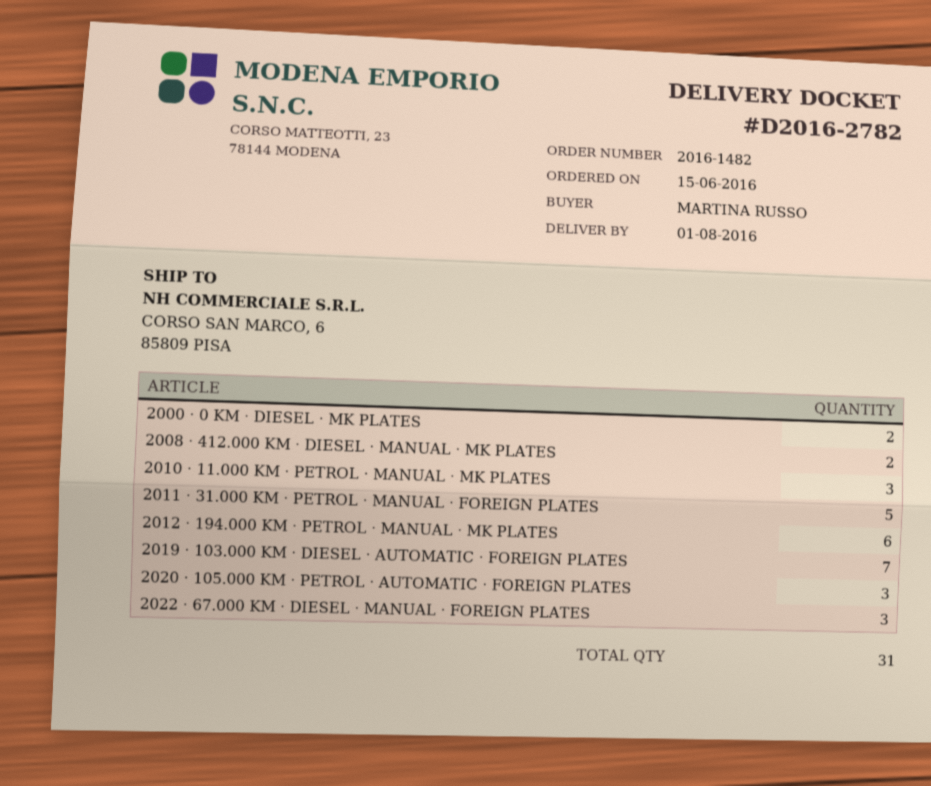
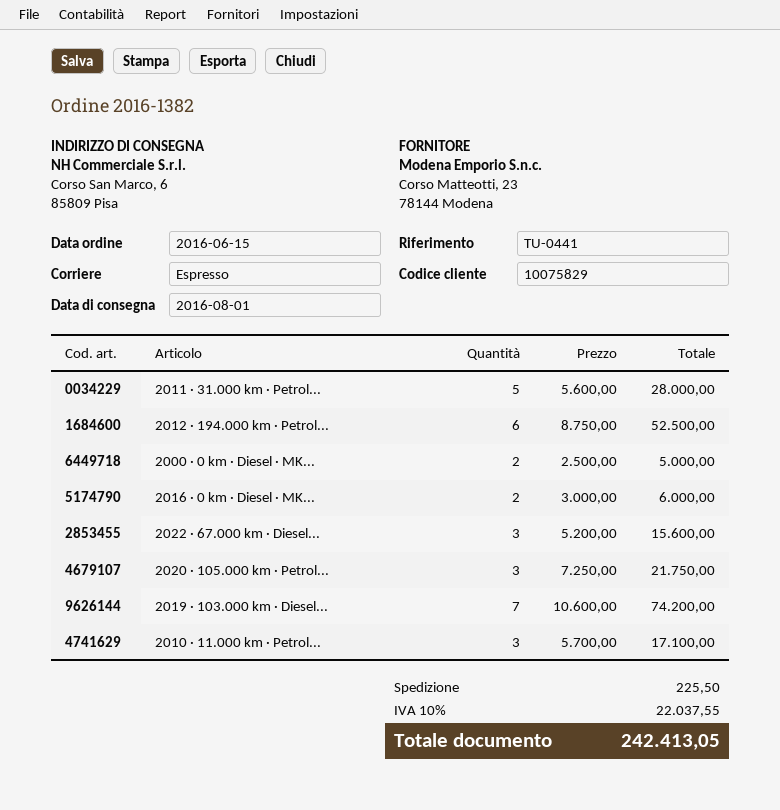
order number: 2016-1482 -> 2016-1382
2008 · 412.000 KM · DIESEL · MANUAL · MK PLATES: 2 -> none
2016 · 0 km · Diesel · MK...: none -> 2

